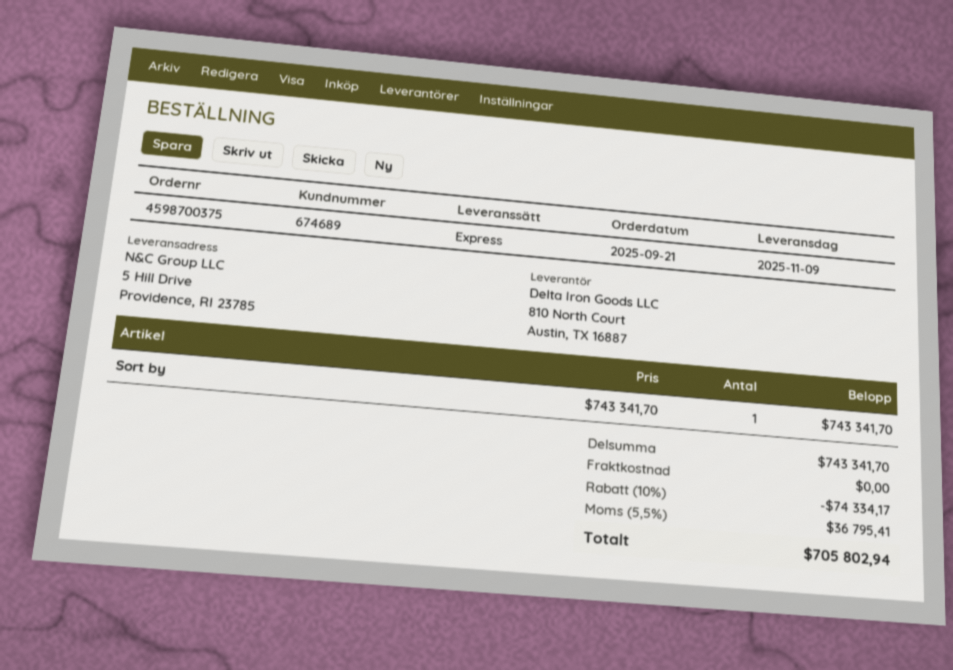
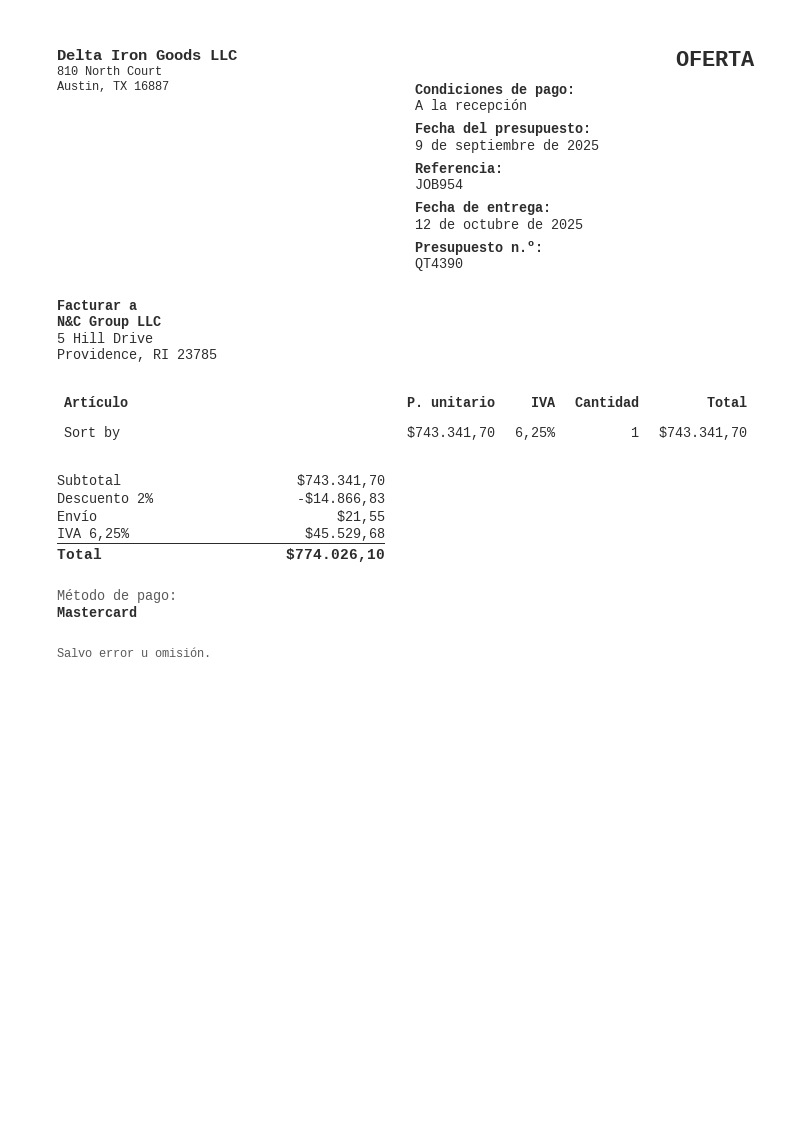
delivery date: 2025-11-09 -> 2025-10-12
discount: 10% = 74334.17 -> 2% = 14866.83
shipping: 0.00 -> 21.55
tax: 5.5% = 36795.41 -> 6.25% = 45529.68
total: 705802.94 -> 774026.10

